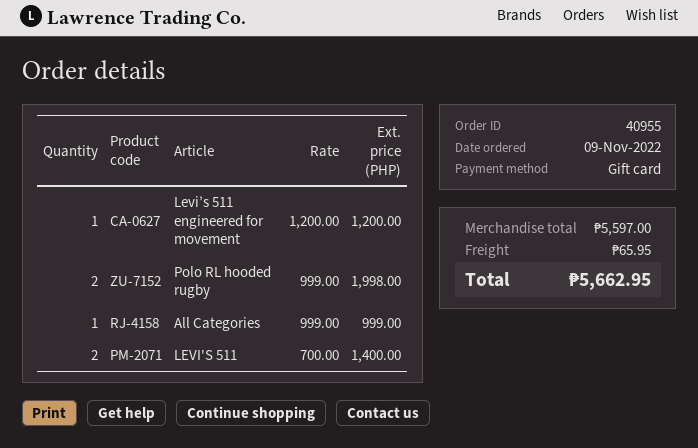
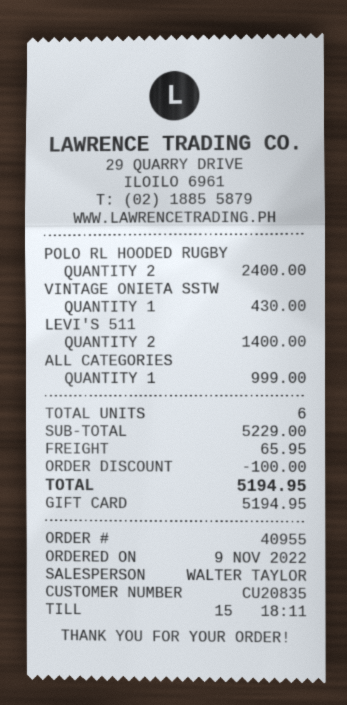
Levi’s 511 engineered for movement: 1 for 1200.00 -> none
Polo RL hooded rugby: 2 for 1998.00 -> 2 for 2400.00
VINTAGE ONIETA SSTW: none -> 1 for 430.00
subtotal: 5597.00 -> 5229.00
discount: none -> 100.00
total: 5662.95 -> 5194.95

